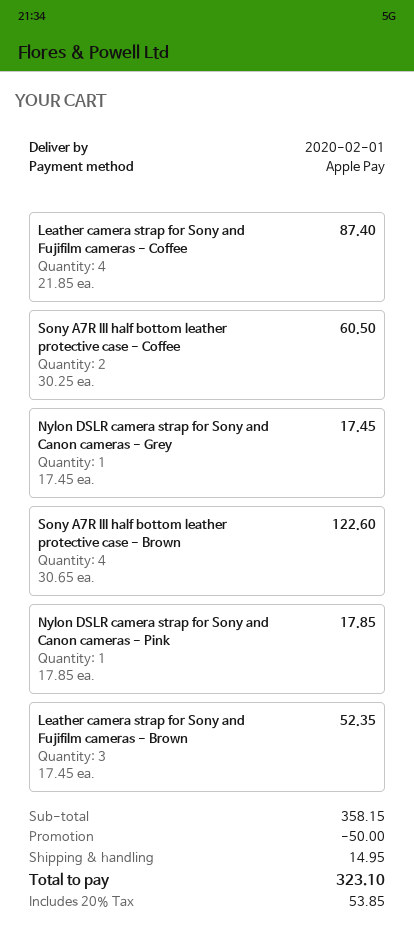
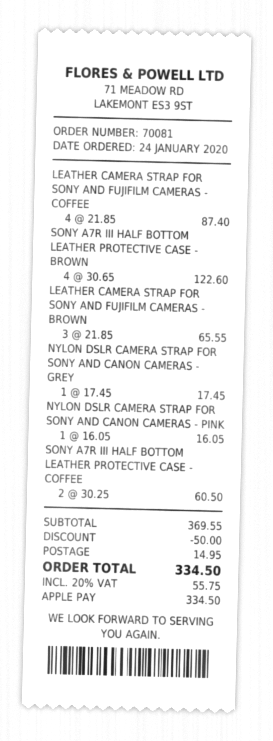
Nylon DSLR camera strap for Sony and Canon cameras - Pink: 1 x 17.85 = 17.85 -> 1 x 16.05 = 16.05
Leather camera strap for Sony and Fujifilm cameras - Brown: 3 x 17.45 = 52.35 -> 3 x 21.85 = 65.55
subtotal: 358.15 -> 369.55
tax: 20% = 53.85 -> 20% = 55.75
total: 323.10 -> 334.50

